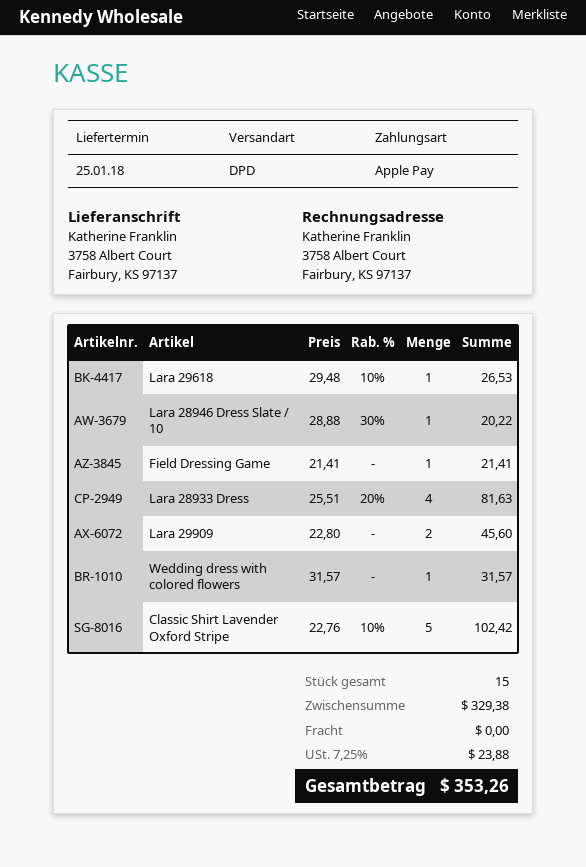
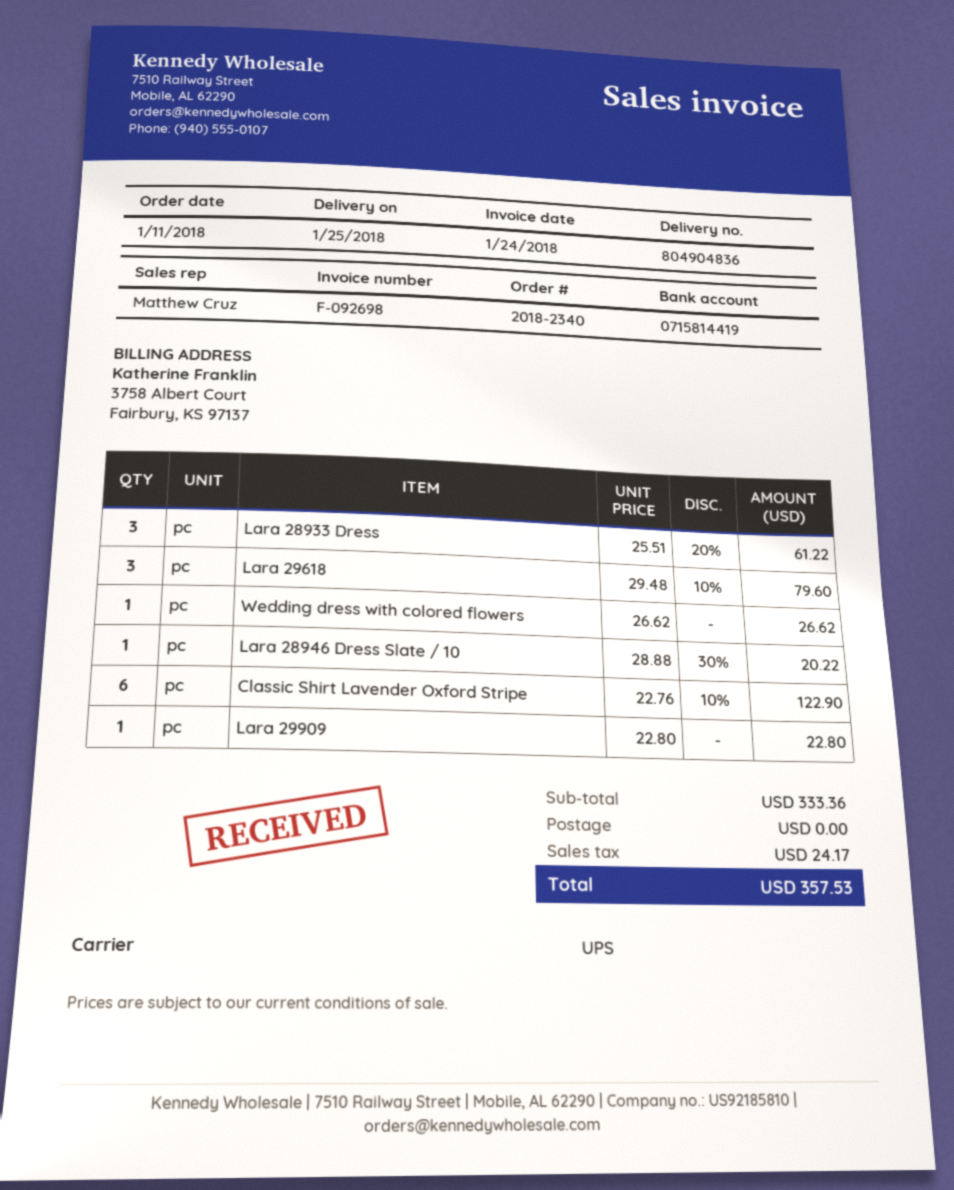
shipping method: DPD -> UPS
Lara 29618: 1 x 29.48 - 10% = 26.53 -> 3 x 29.48 - 10% = 79.60
Field Dressing Game: 1 x 21.41 = 21.41 -> none
Lara 28933 Dress: 4 x 25.51 - 20% = 81.63 -> 3 x 25.51 - 20% = 61.22
Lara 29909: 2 x 22.80 = 45.60 -> 1 x 22.80 = 22.80
Wedding dress with colored flowers: 1 x 31.57 = 31.57 -> 1 x 26.62 = 26.62
Classic Shirt Lavender Oxford Stripe: 5 x 22.76 - 10% = 102.42 -> 6 x 22.76 - 10% = 122.90
subtotal: 329.38 -> 333.36
tax: 23.88 -> 24.17
total: 353.26 -> 357.53

